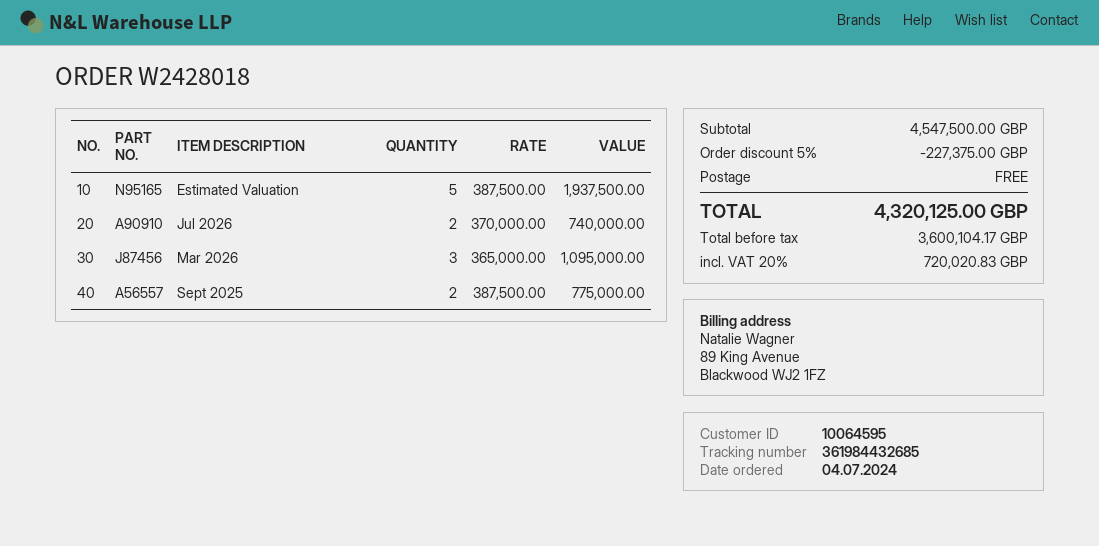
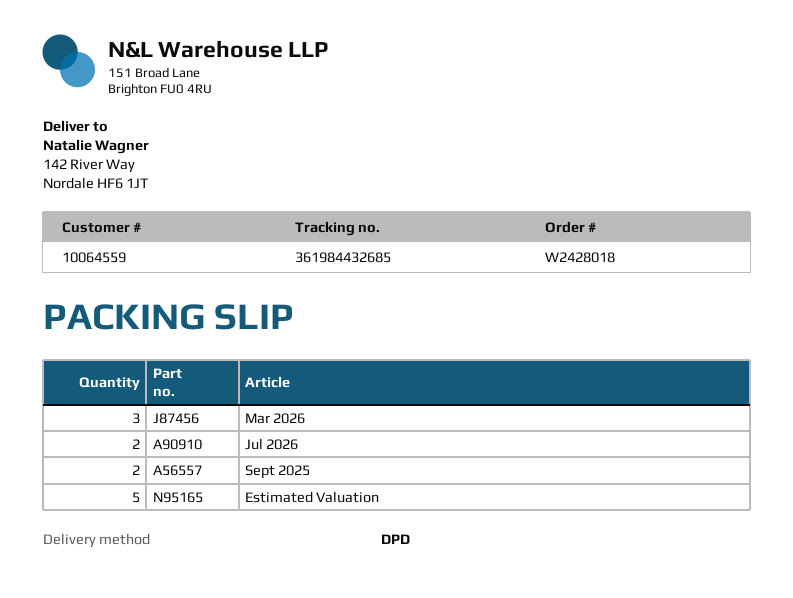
customer number: 10064595 -> 10064559

